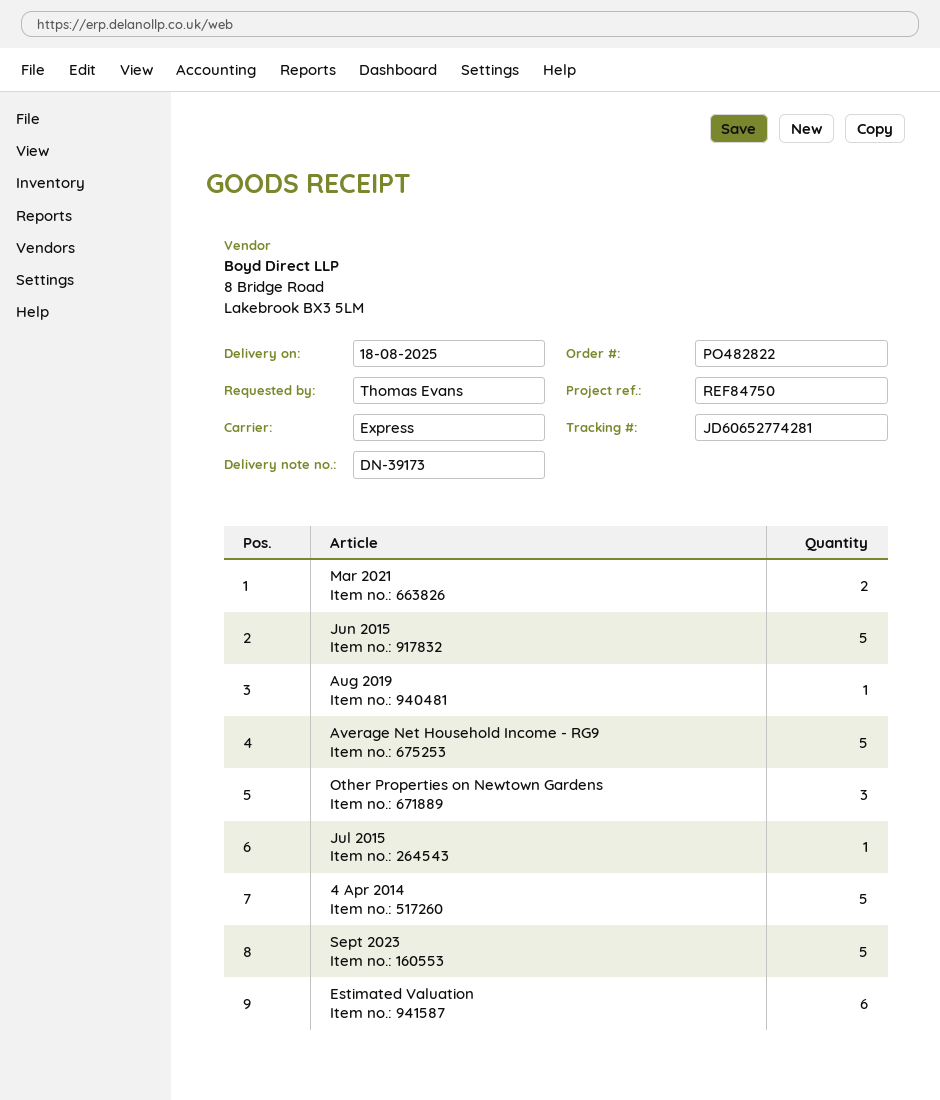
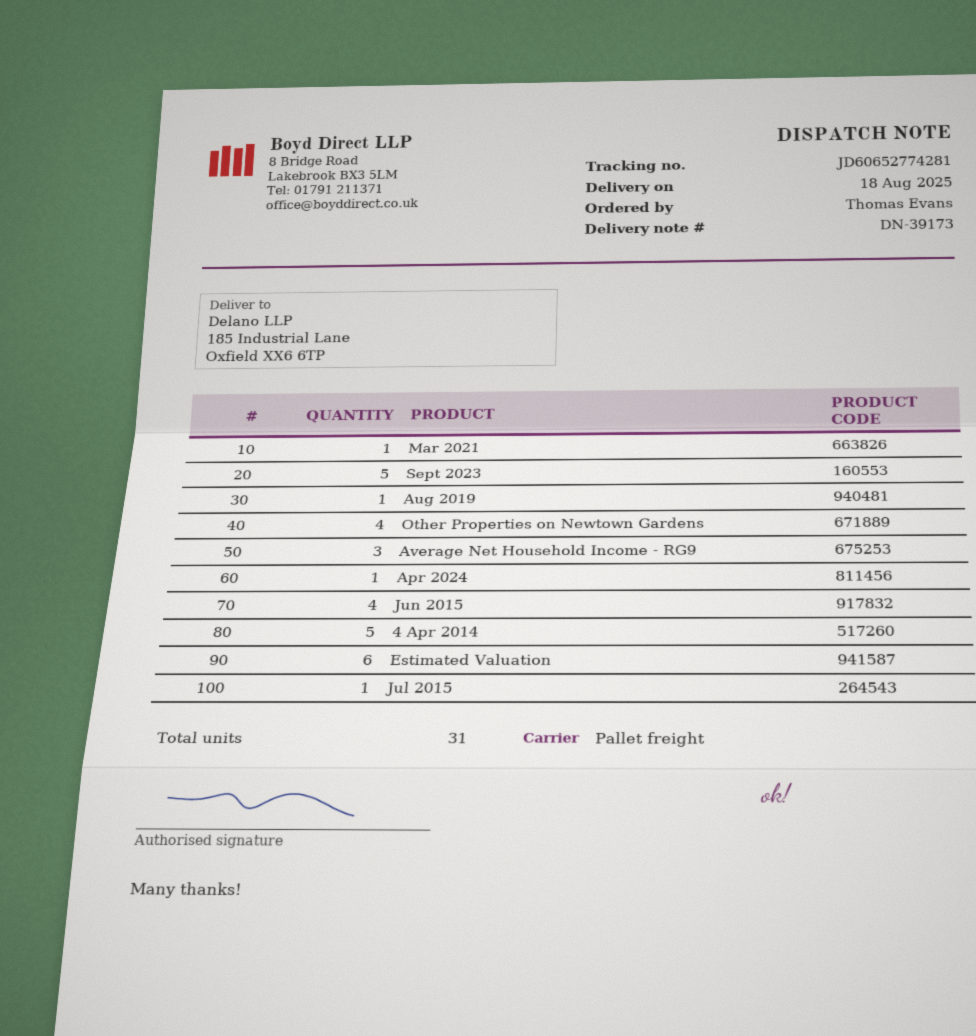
shipping method: express -> pallet freight
Mar 2021: 2 -> 1
Jun 2015: 5 -> 4
Average Net Household Income - RG9: 5 -> 3
Other Properties on Newtown Gardens: 3 -> 4
Apr 2024: none -> 1

